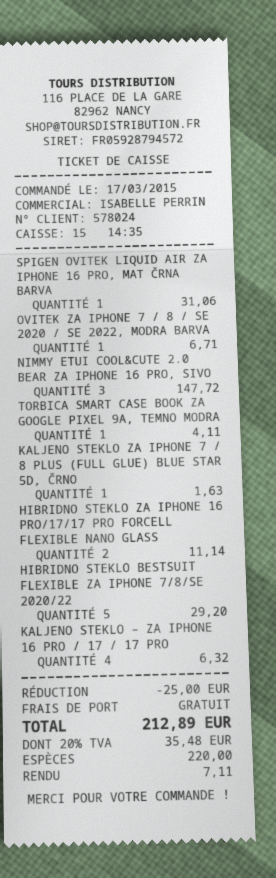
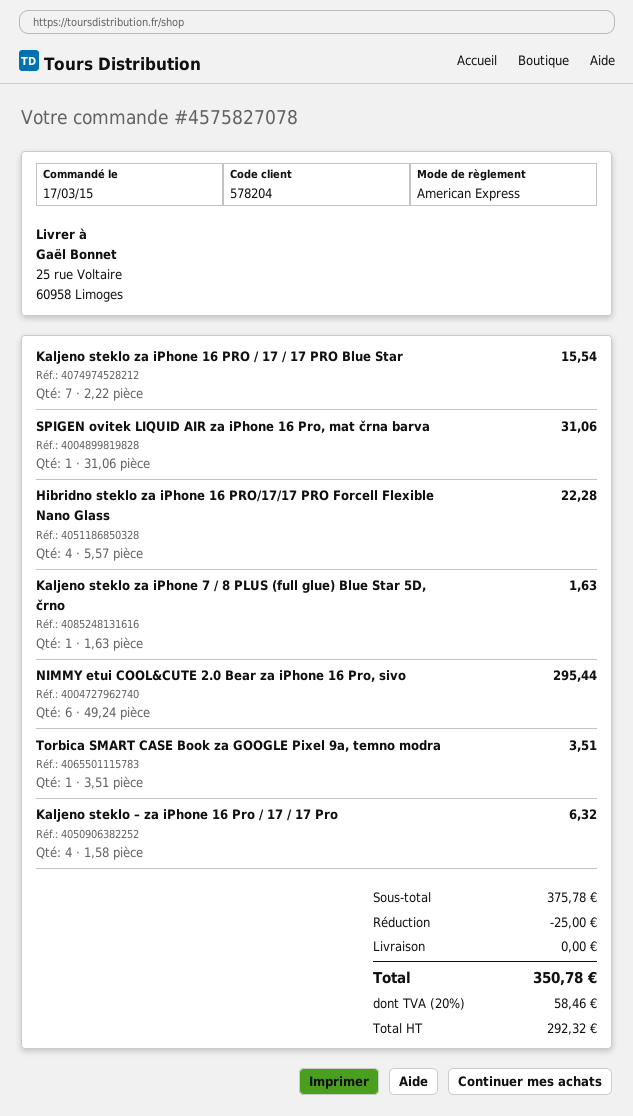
customer number: 578024 -> 578204
payment method: cash -> American Express
OVITEK ZA IPHONE 7 / 8 / SE 2020 / SE 2022, MODRA BARVA: 1 for 6.71 -> none
NIMMY ETUI COOL&CUTE 2.0 BEAR ZA IPHONE 16 PRO, SIVO: 3 for 147.72 -> 6 for 295.44
TORBICA SMART CASE BOOK ZA GOOGLE PIXEL 9A, TEMNO MODRA: 1 for 4.11 -> 1 for 3.51
HIBRIDNO STEKLO ZA IPHONE 16 PRO/17/17 PRO FORCELL FLEXIBLE NANO GLASS: 2 for 11.14 -> 4 for 22.28
HIBRIDNO STEKLO BESTSUIT FLEXIBLE ZA IPHONE 7/8/SE 2020/22: 5 for 29.20 -> none
Kaljeno steklo za iPhone 16 PRO / 17 / 17 PRO Blue Star: none -> 7 for 15.54
tax: 20% = 35.48 -> 20% = 58.46
total: 212.89 -> 350.78

